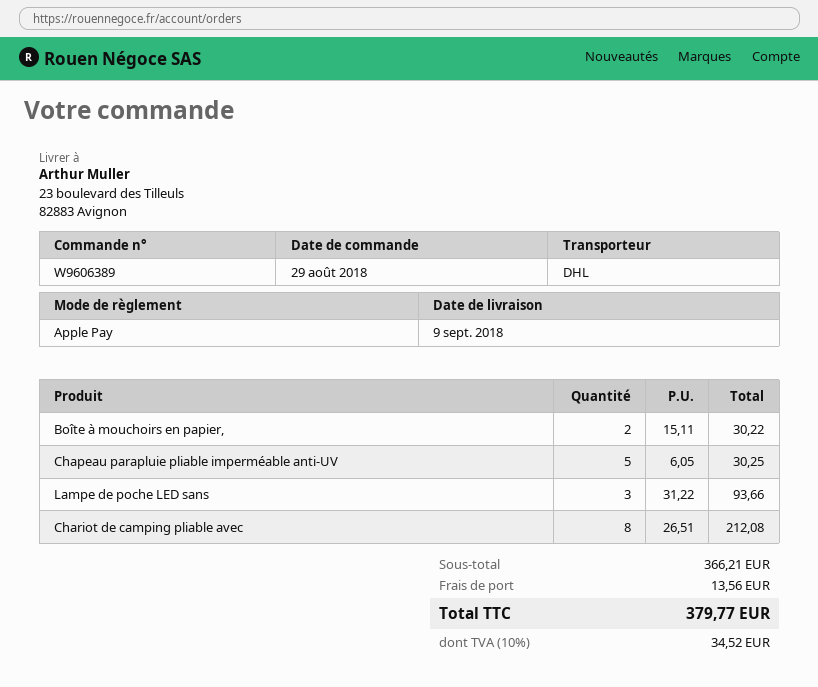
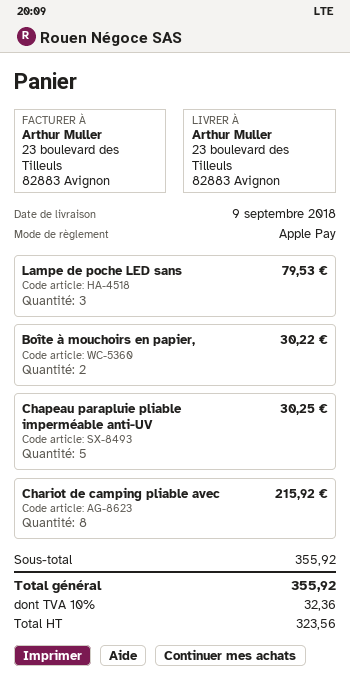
Lampe de poche LED sans: 3 for 93.66 -> 3 for 79.53
Chariot de camping pliable avec: 8 for 212.08 -> 8 for 215.92
subtotal: 366.21 -> 355.92
shipping: 13.56 -> none
tax: 10% = 34.52 -> 10% = 32.36
total: 379.77 -> 355.92

